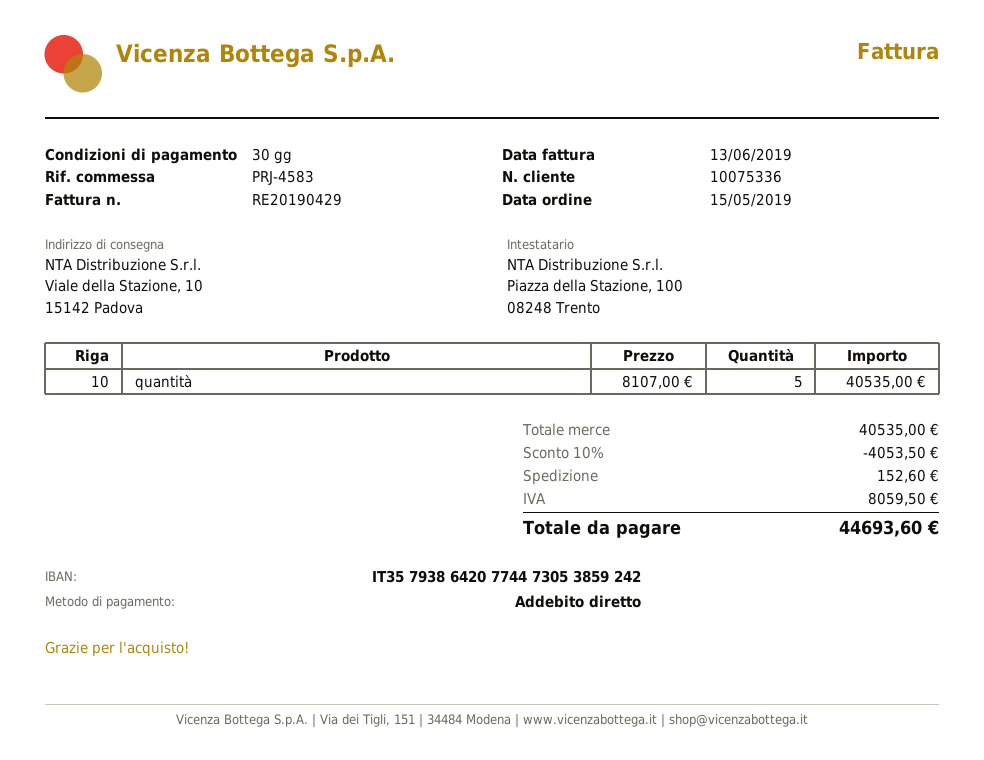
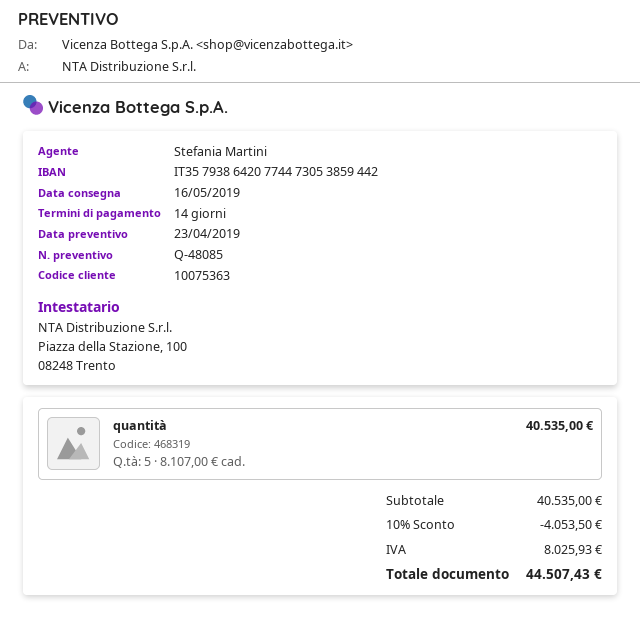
payment terms: 30 days -> 14 days
customer number: 10075336 -> 10075363
bank account: IT3579386420774473053859242 -> IT3579386420774473053859442
shipping: 152.60 -> none
tax: 8059.50 -> 8025.93
total: 44693.60 -> 44507.43

